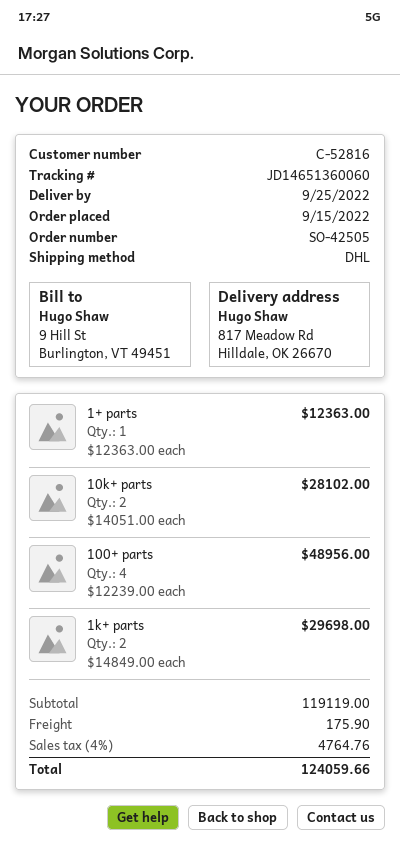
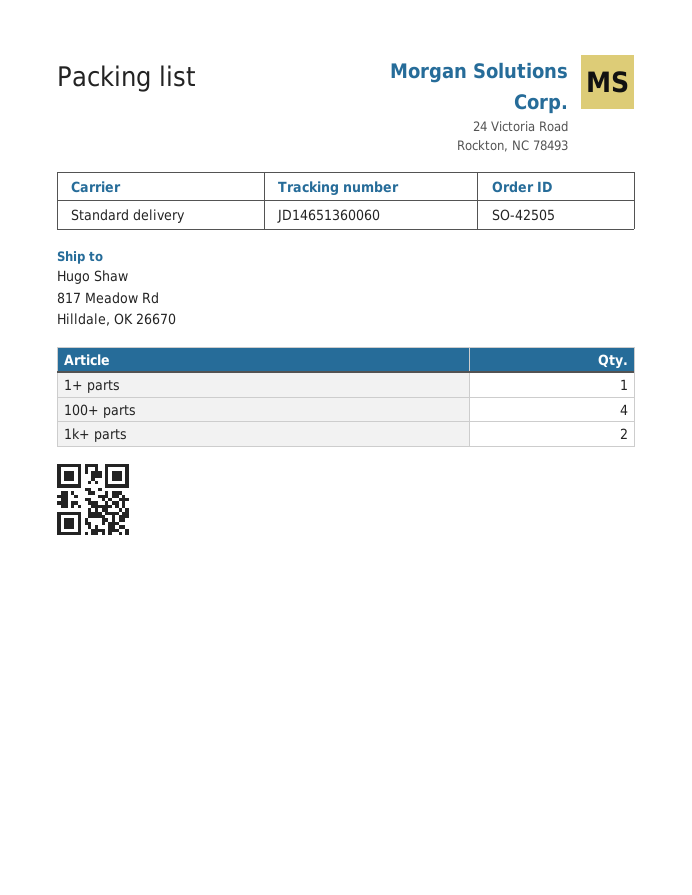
shipping method: DHL -> standard
10k+ parts: 2 -> none

